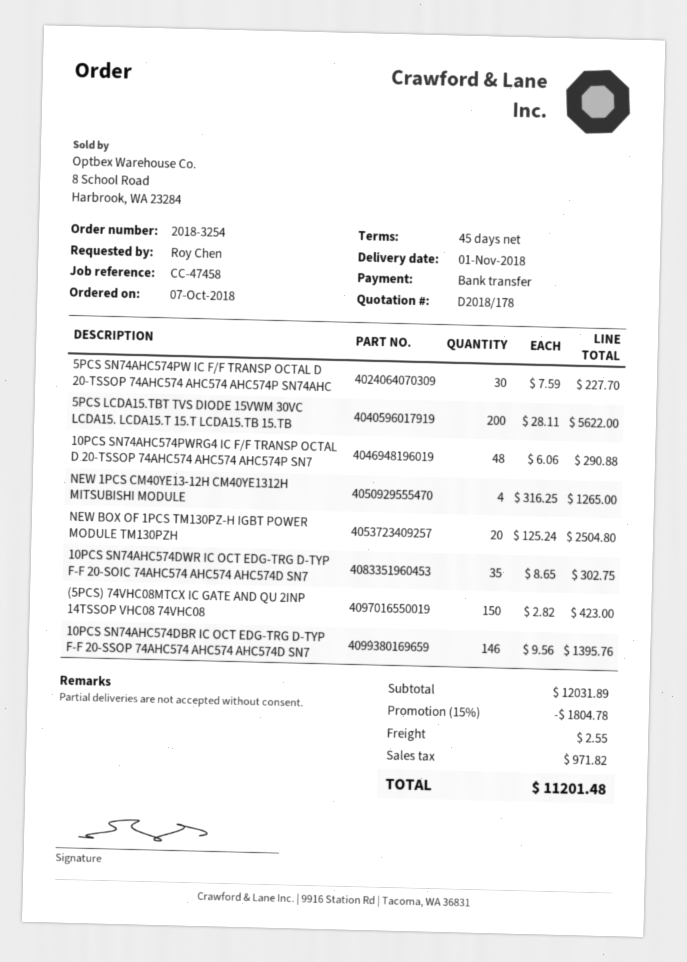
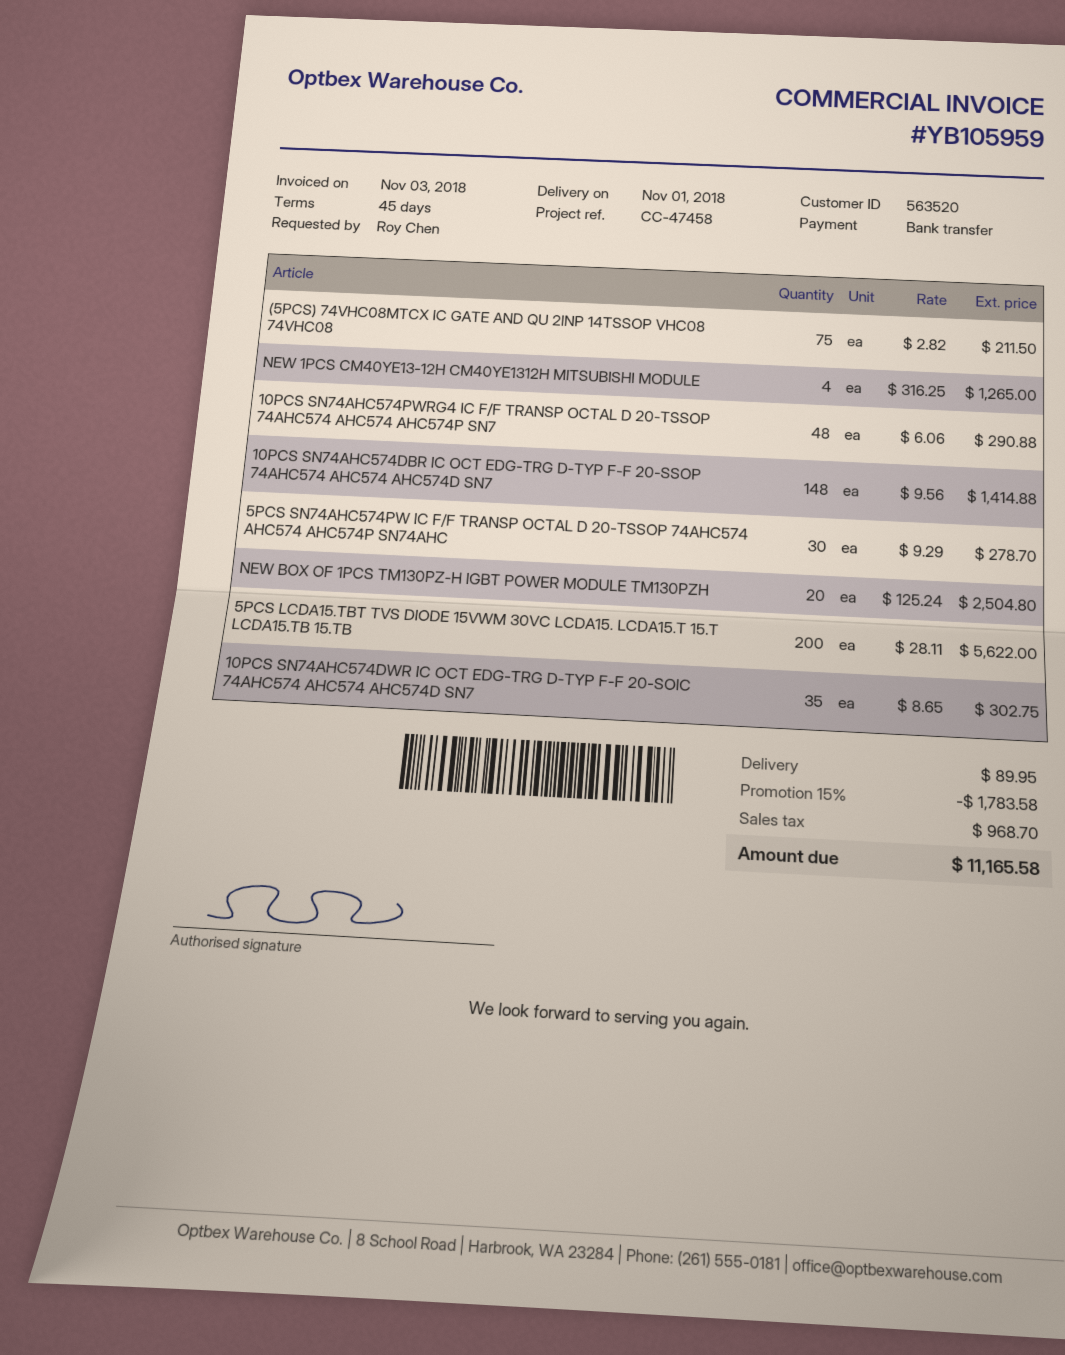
5PCS SN74AHC574PW IC F/F TRANSP OCTAL D 20-TSSOP 74AHC574 AHC574 AHC574P SN74AHC: 30 x 7.59 = 227.70 -> 30 x 9.29 = 278.70
(5PCS) 74VHC08MTCX IC GATE AND QU 2INP 14TSSOP VHC08 74VHC08: 150 x 2.82 = 423.00 -> 75 x 2.82 = 211.50
10PCS SN74AHC574DBR IC OCT EDG-TRG D-TYP F-F 20-SSOP 74AHC574 AHC574 AHC574D SN7: 146 x 9.56 = 1395.76 -> 148 x 9.56 = 1414.88
discount: 15% = 1804.78 -> 15% = 1783.58
shipping: 2.55 -> 89.95
tax: 971.82 -> 968.70
total: 11201.48 -> 11165.58

